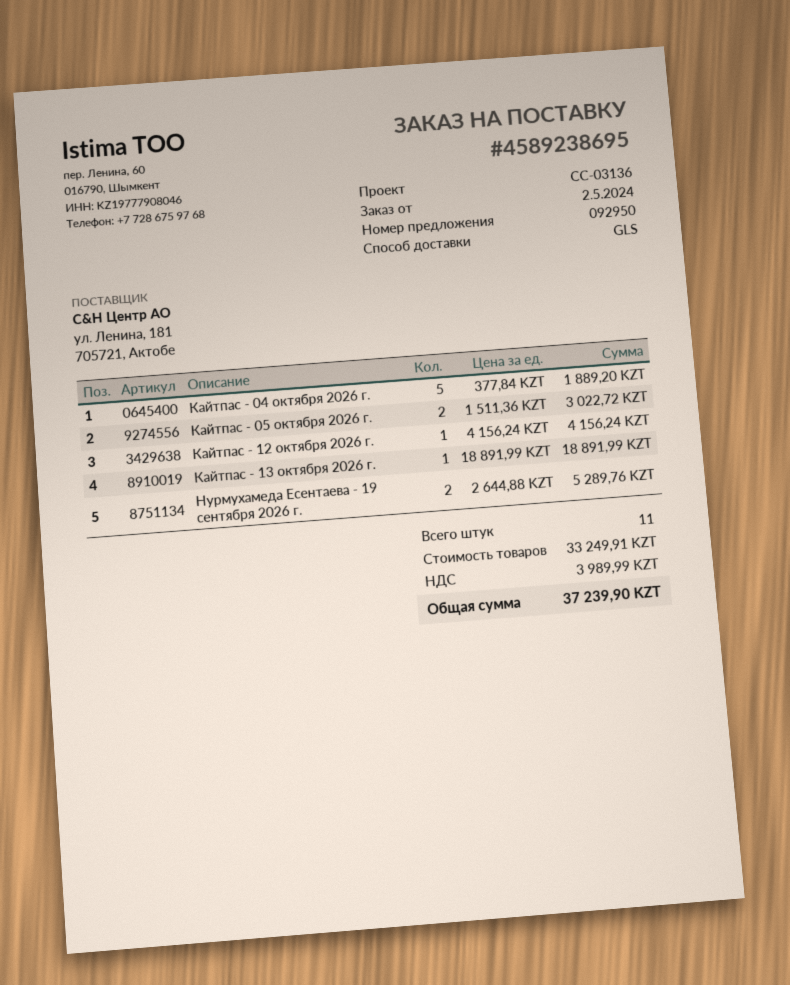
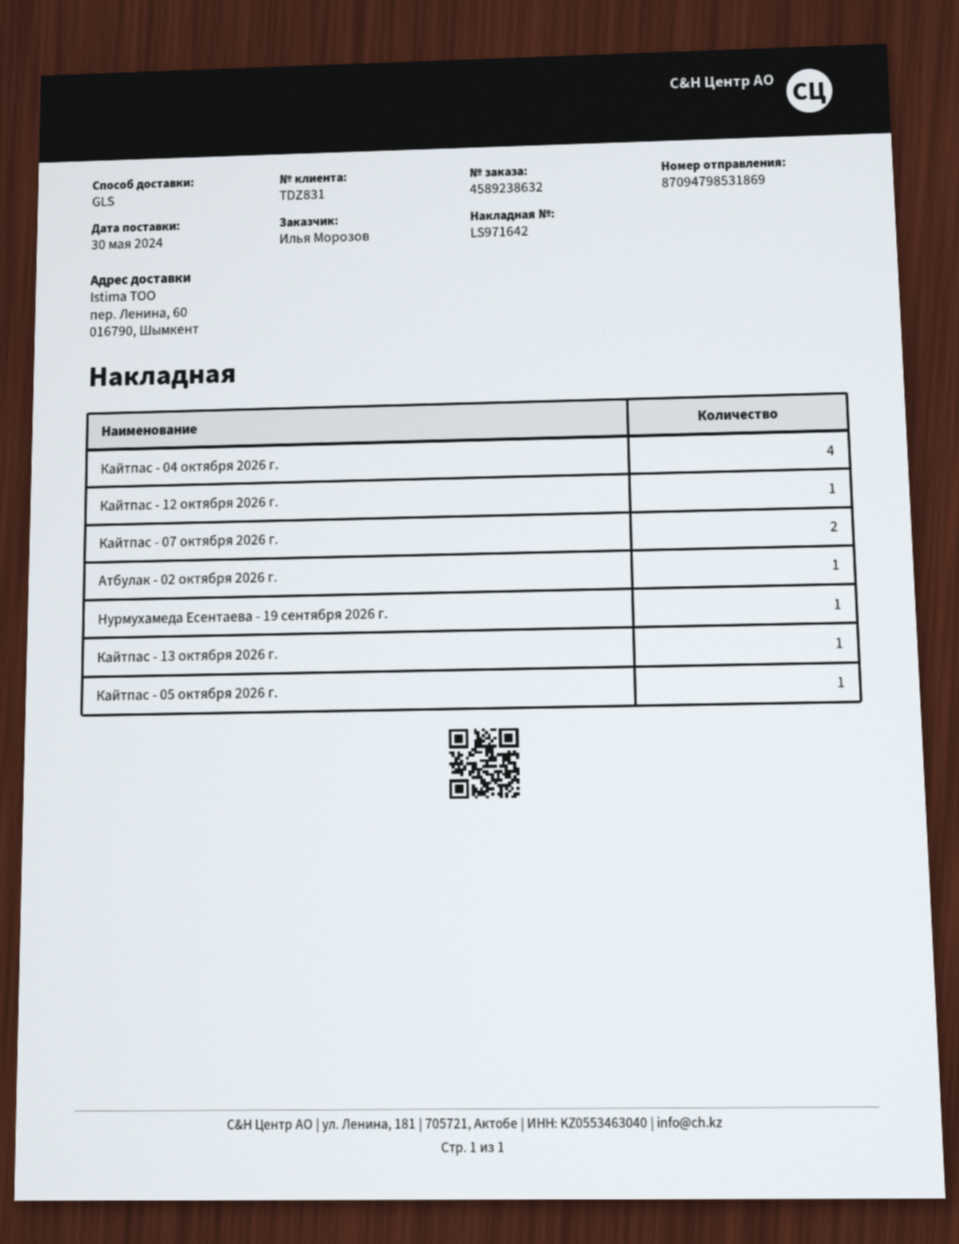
order number: 4589238695 -> 4589238632
Кайтпас - 04 октября 2026 г.: 5 -> 4
Кайтпас - 05 октября 2026 г.: 2 -> 1
Нурмухамеда Есентаева - 19 сентября 2026 г.: 2 -> 1
Кайтпас - 07 октября 2026 г.: none -> 2
Атбулак - 02 октября 2026 г.: none -> 1

